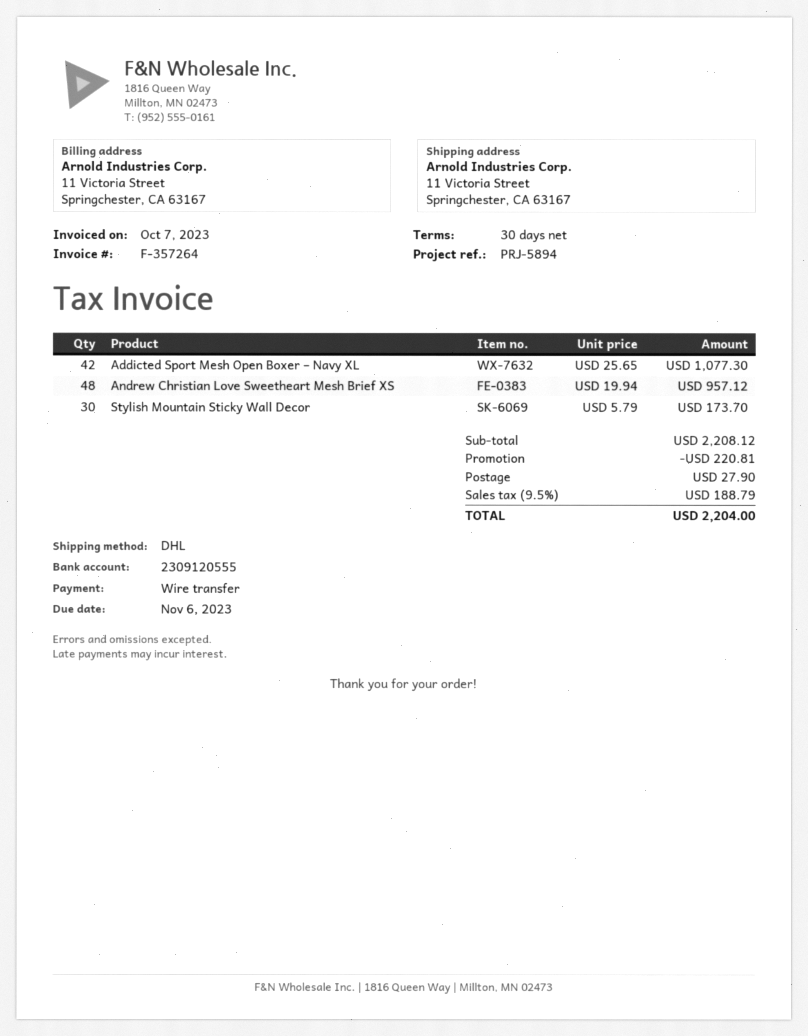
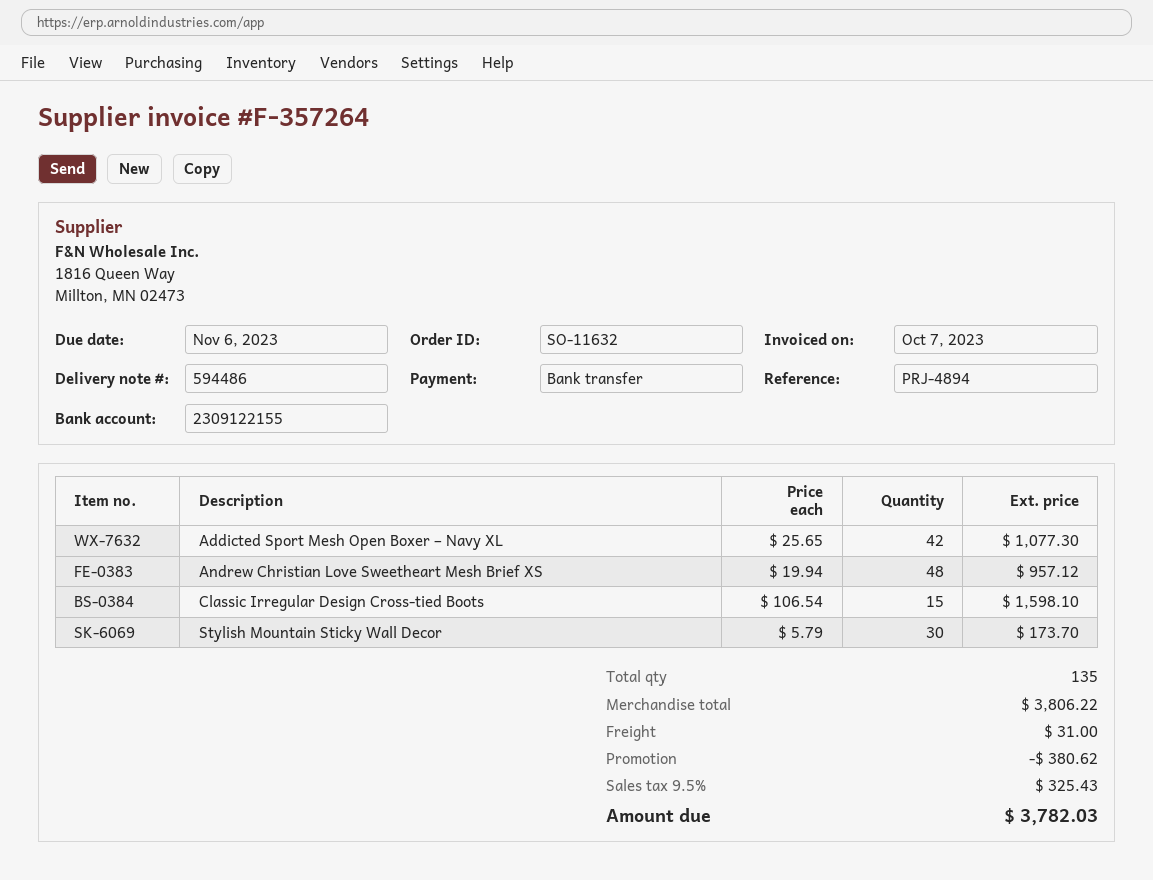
reference: PRJ-5894 -> PRJ-4894
bank account: 2309120555 -> 2309122155
Classic Irregular Design Cross-tied Boots: none -> 15 x 106.54 = 1598.10
subtotal: 2208.12 -> 3806.22
discount: 220.81 -> 380.62
shipping: 27.90 -> 31.00
tax: 9.5% = 188.79 -> 9.5% = 325.43
total: 2204.00 -> 3782.03

